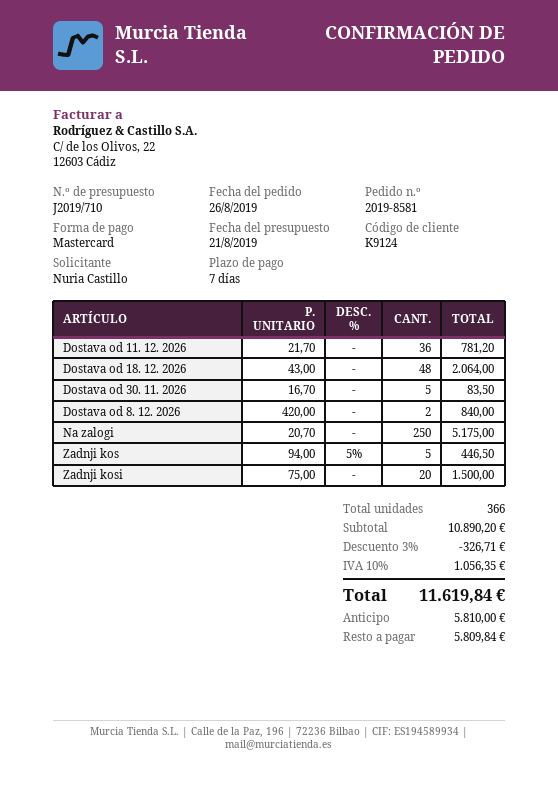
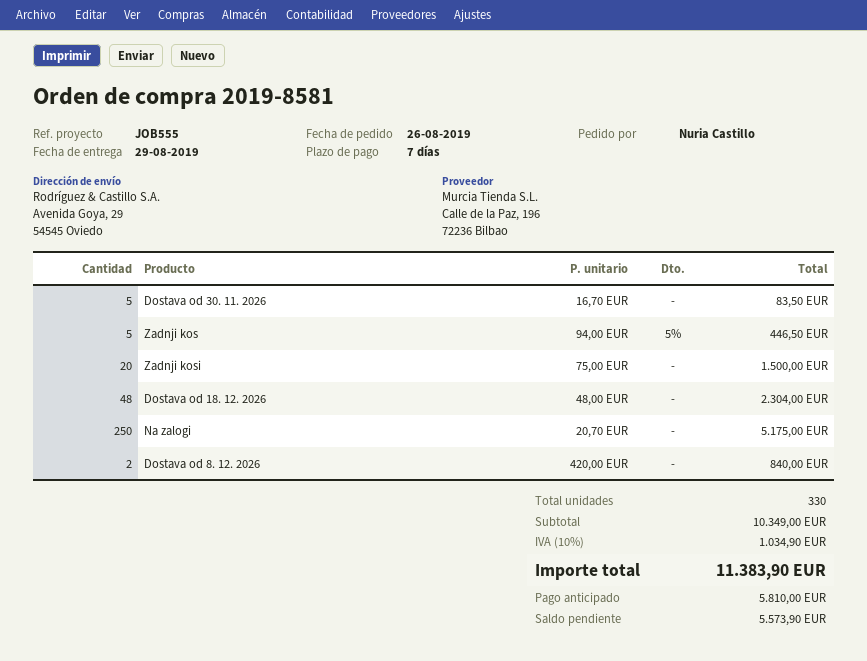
Dostava od 11. 12. 2026: 36 x 21.70 = 781.20 -> none
Dostava od 18. 12. 2026: 48 x 43.00 = 2064.00 -> 48 x 48.00 = 2304.00
total quantity: 366 -> 330
subtotal: 10890.20 -> 10349.00
discount: 3% = 326.71 -> none
tax: 10% = 1056.35 -> 10% = 1034.90
total: 11619.84 -> 11383.90
balance: 5809.84 -> 5573.90

